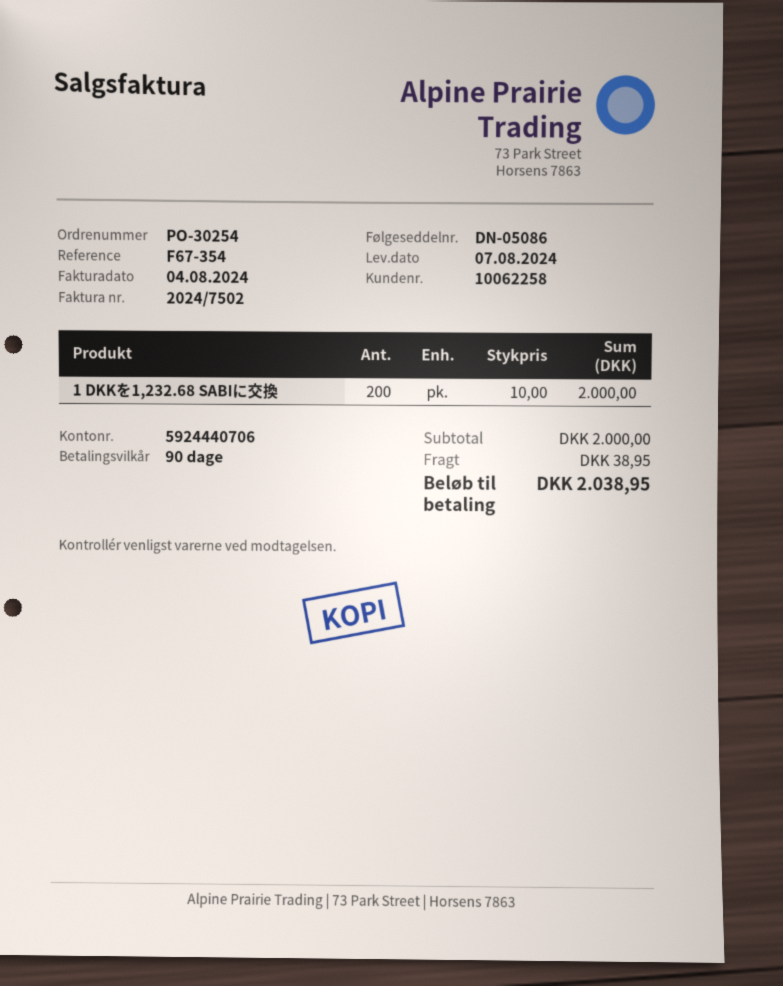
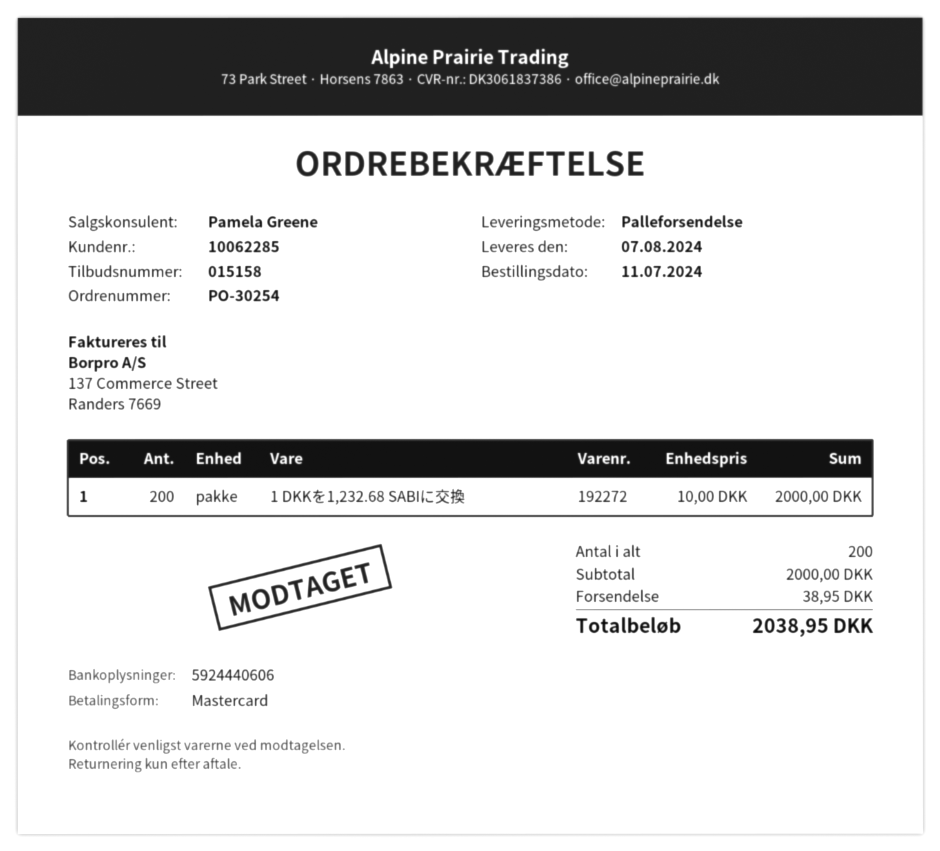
customer number: 10062258 -> 10062285
bank account: 5924440706 -> 5924440606

